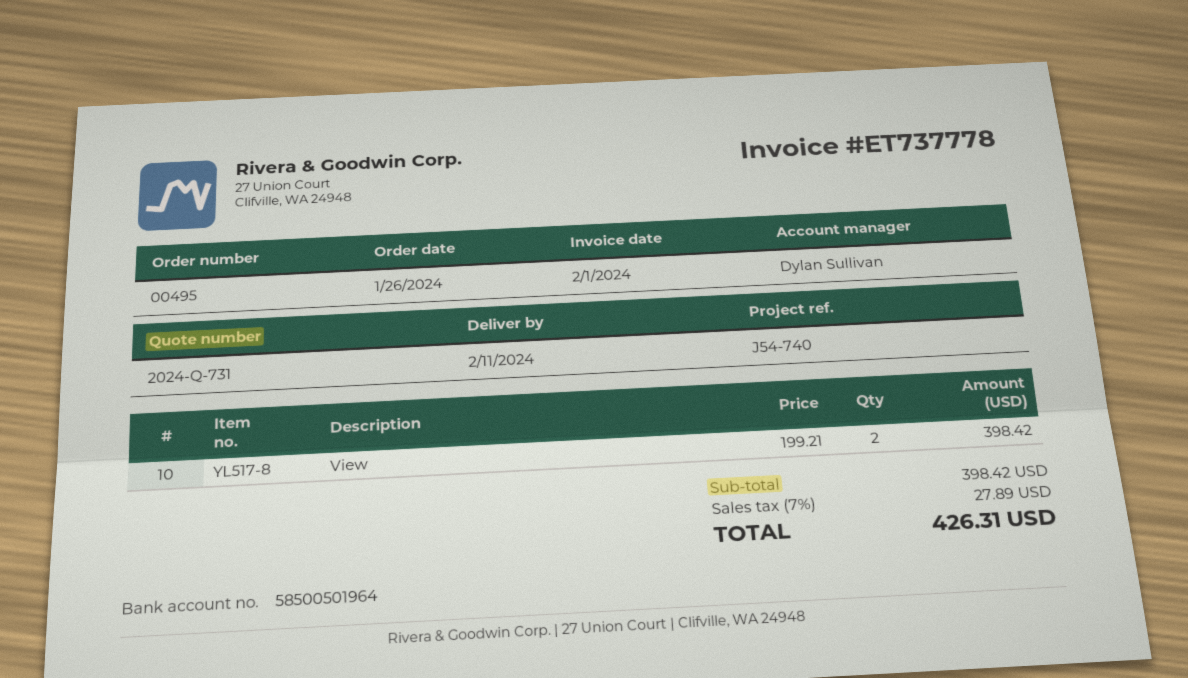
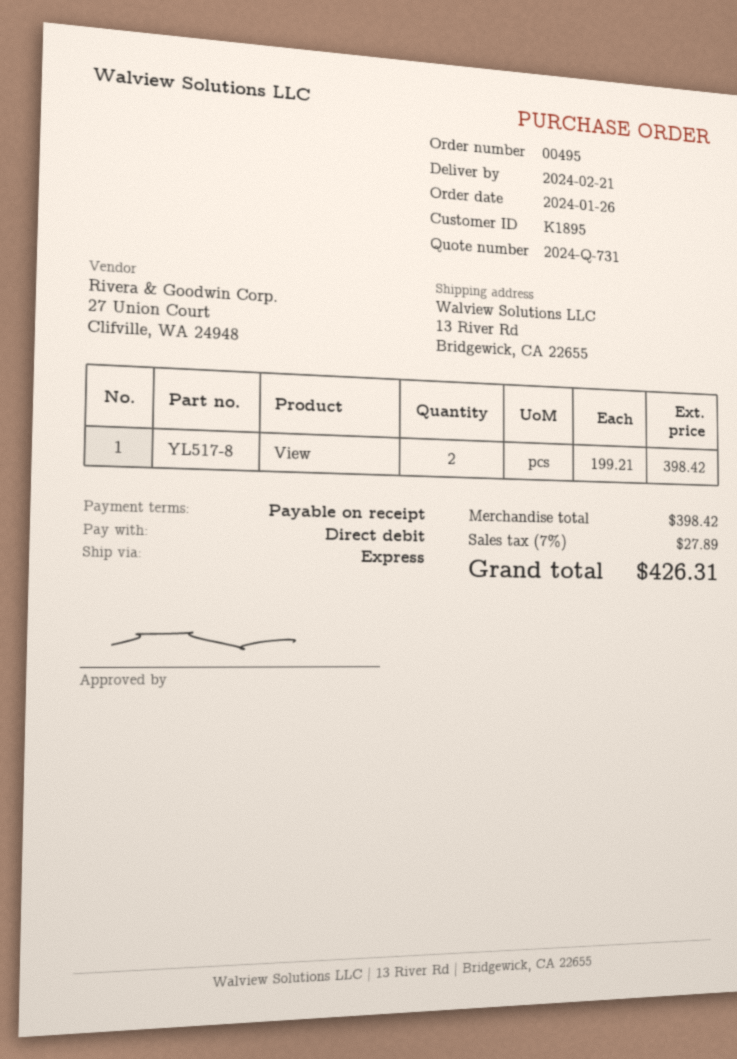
delivery date: 2024-02-11 -> 2024-02-21

